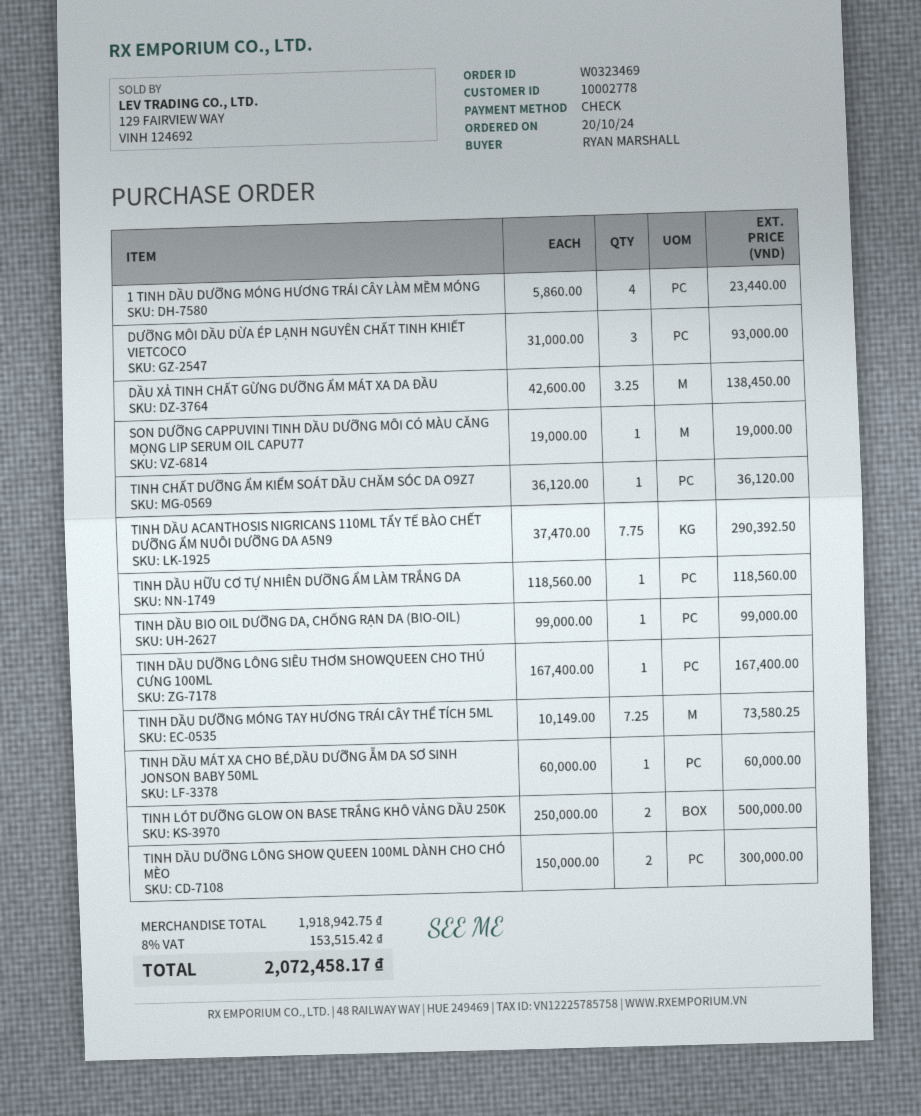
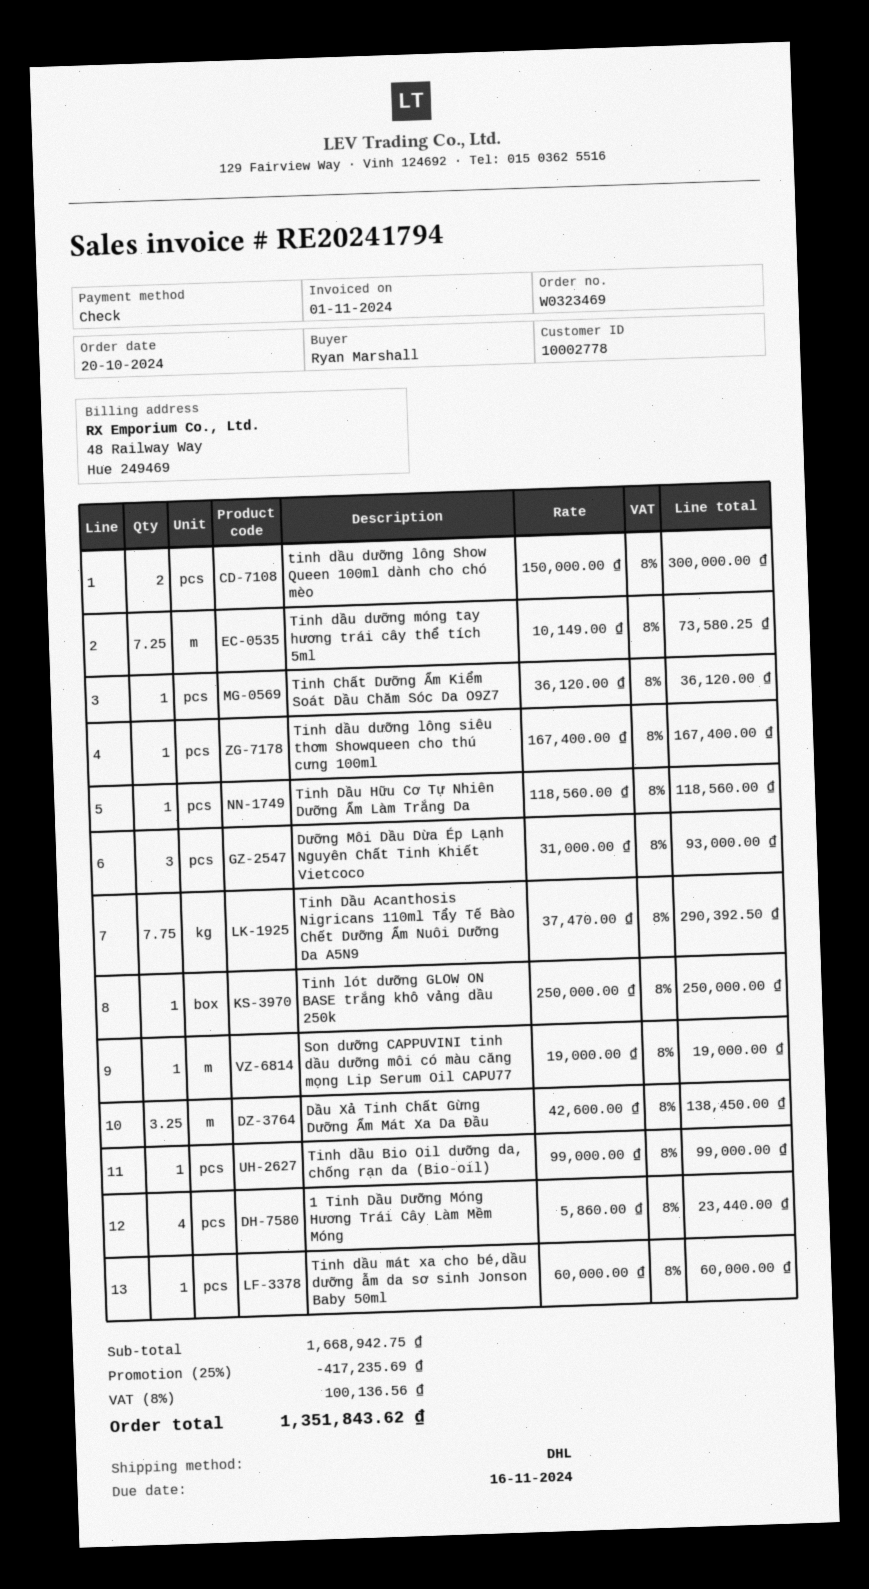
TINH LÓT DƯỠNG GLOW ON BASE TRẮNG KHÔ VẢNG DẦU 250K: 2 x 250000.00 = 500000.00 -> 1 x 250000.00 = 250000.00
subtotal: 1918942.75 -> 1668942.75
discount: none -> 25% = 417235.69
tax: 8% = 153515.42 -> 8% = 100136.56
total: 2072458.17 -> 1351843.62

